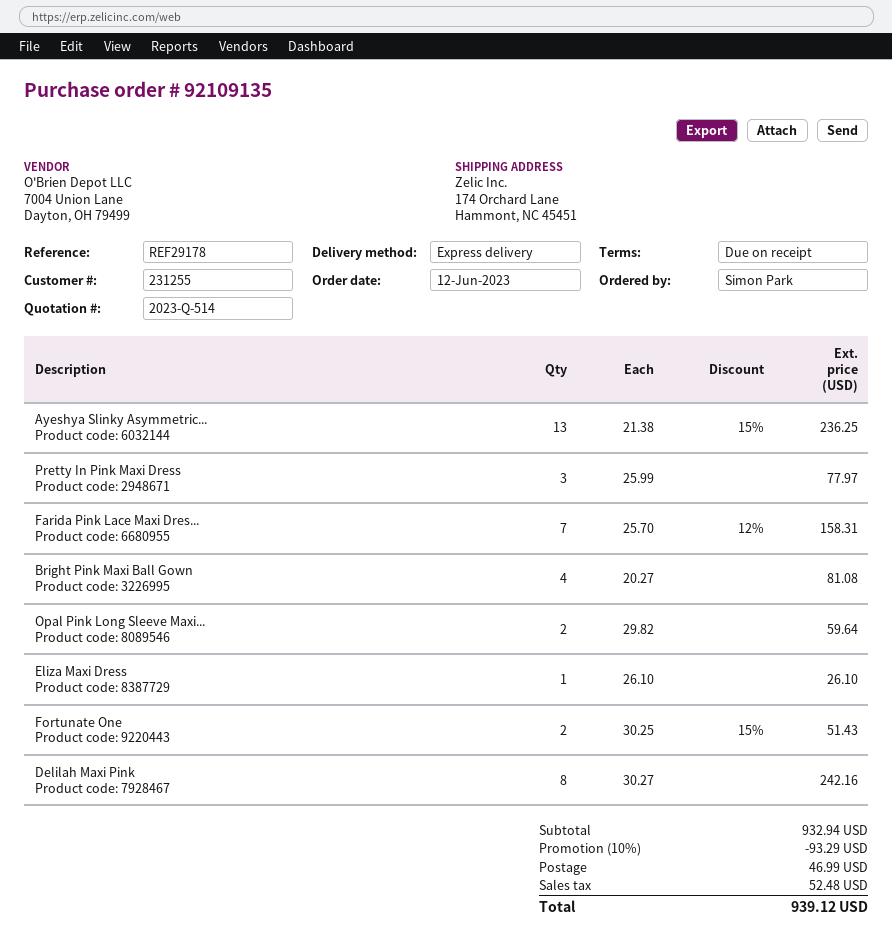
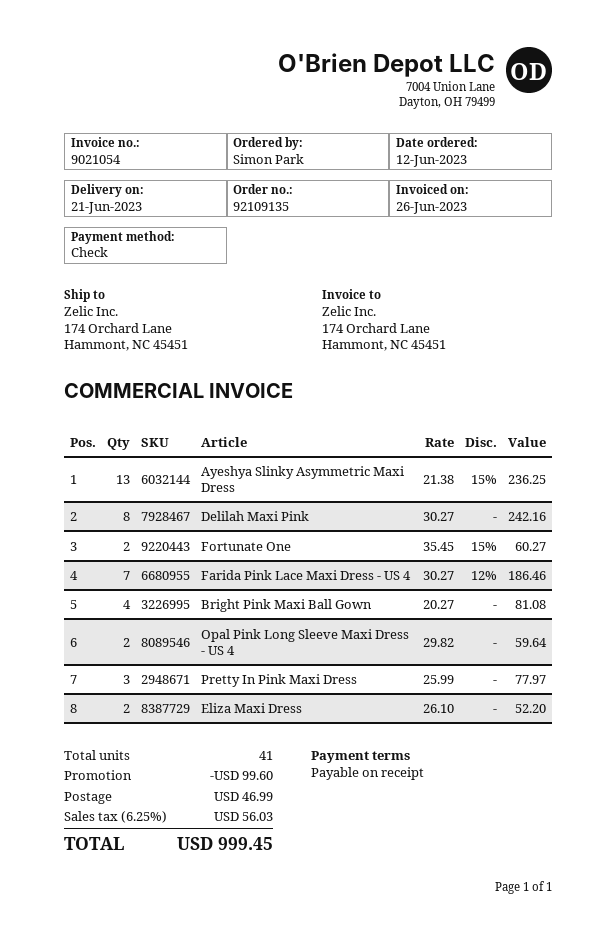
Farida Pink Lace Maxi Dres...: 7 x 25.70 - 12% = 158.31 -> 7 x 30.27 - 12% = 186.46
Eliza Maxi Dress: 1 x 26.10 = 26.10 -> 2 x 26.10 = 52.20
Fortunate One: 2 x 30.25 - 15% = 51.43 -> 2 x 35.45 - 15% = 60.27
discount: 93.29 -> 99.60
tax: 52.48 -> 56.03
total: 939.12 -> 999.45

